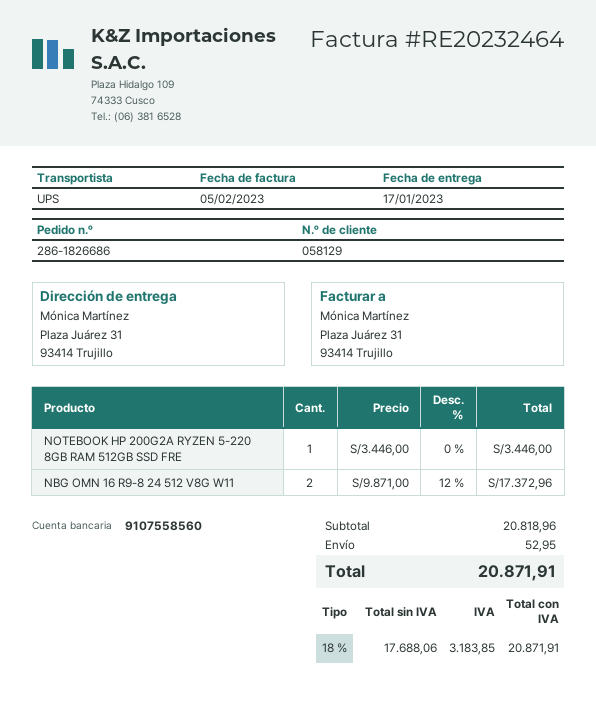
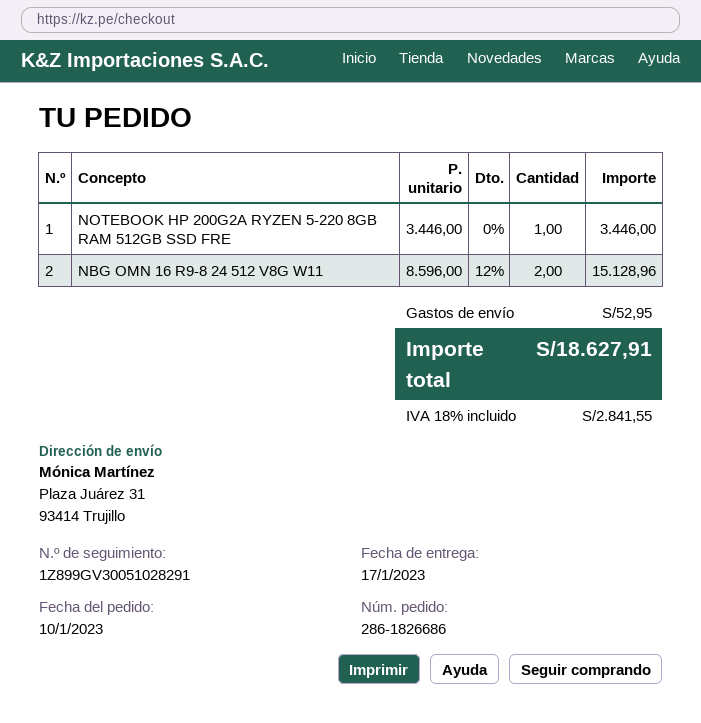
NBG OMN 16 R9-8 24 512 V8G W11: 2 x 9871.00 - 12% = 17372.96 -> 2 x 8596.00 - 12% = 15128.96
tax: 18% = 3183.85 -> 18% = 2841.55
total: 20871.91 -> 18627.91

